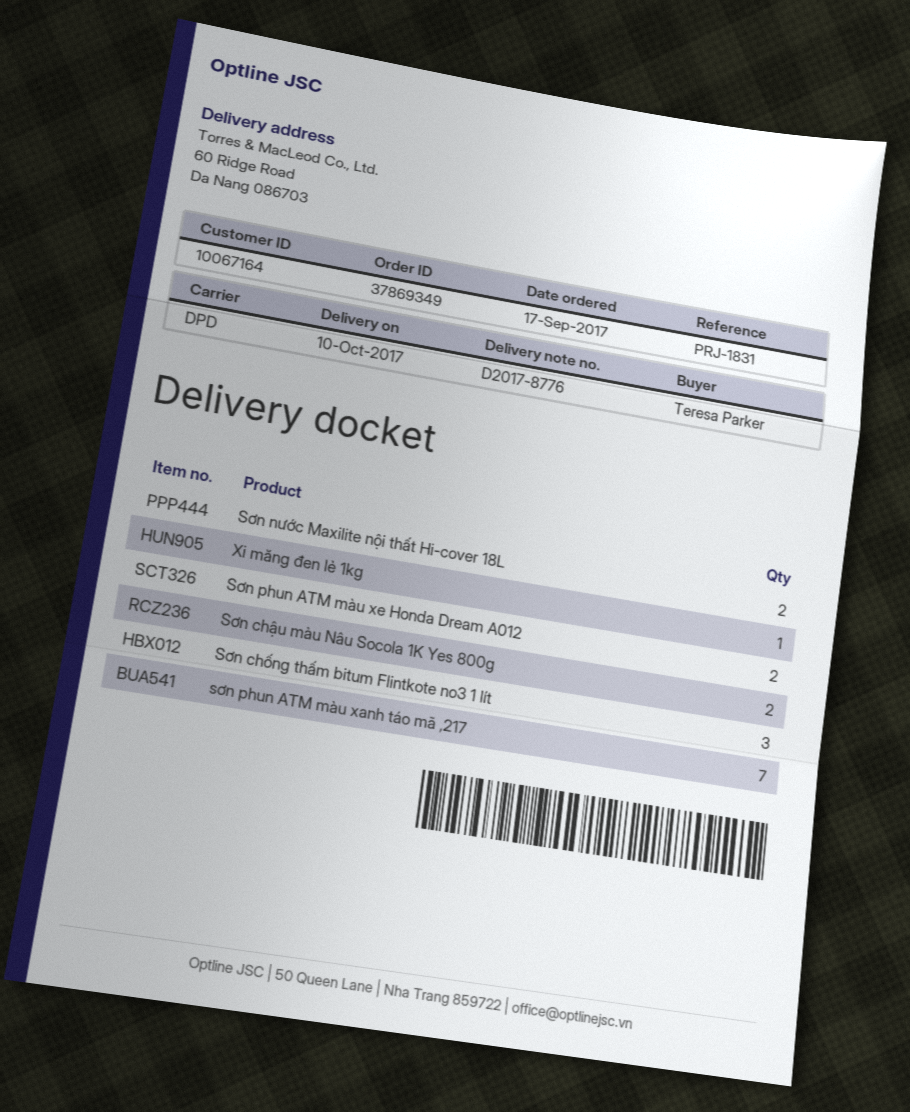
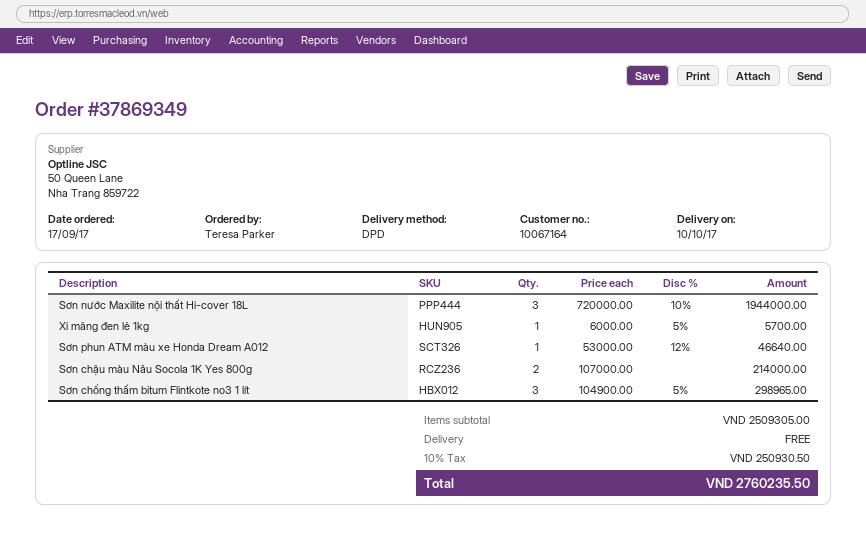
Sơn nước Maxilite nội thất Hi-cover 18L: 2 -> 3
Sơn phun ATM màu xe Honda Dream A012: 2 -> 1
sơn phun ATM màu xanh táo mã ,217: 7 -> none

